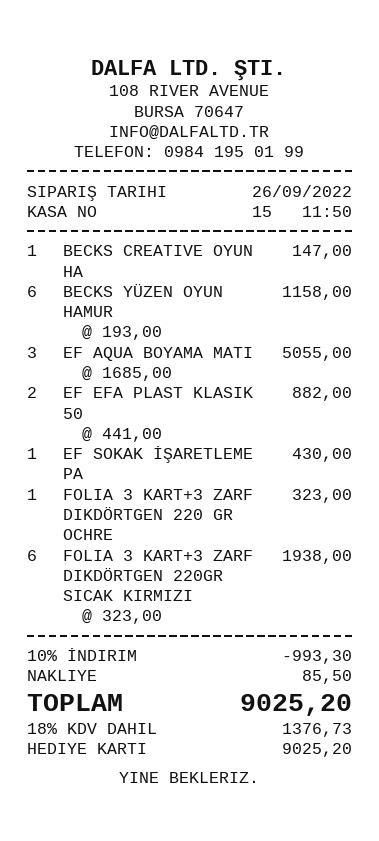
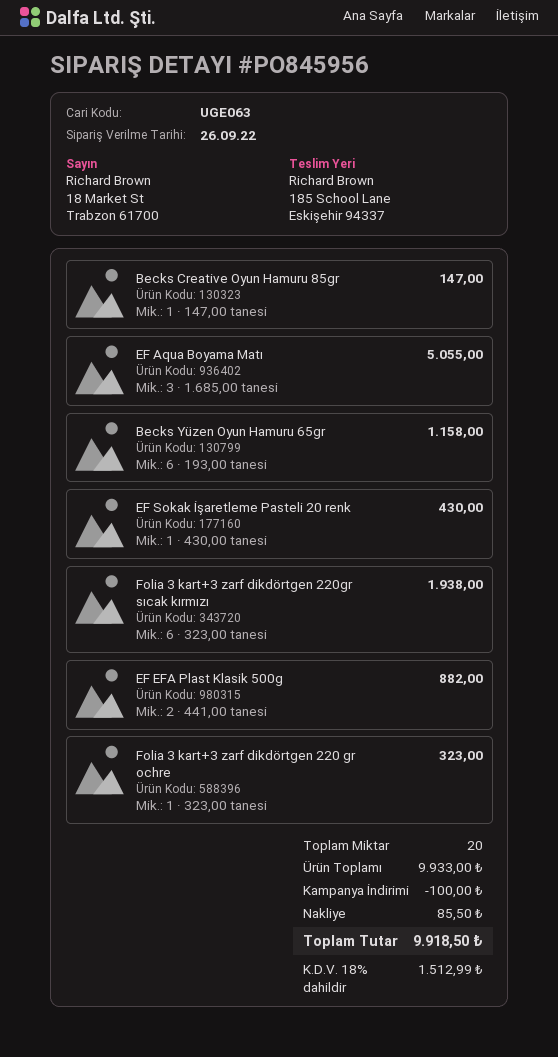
discount: 993.30 -> 100.00
tax: 18% = 1376.73 -> 18% = 1512.99
total: 9025.20 -> 9918.50

